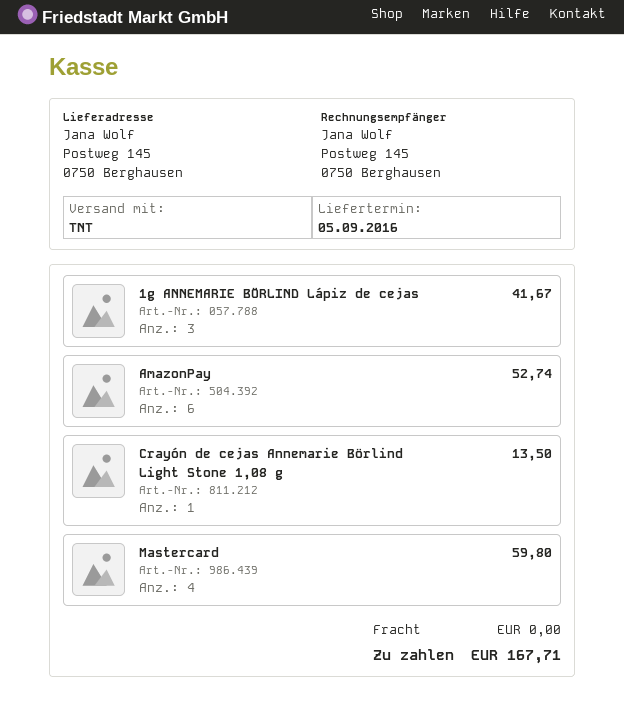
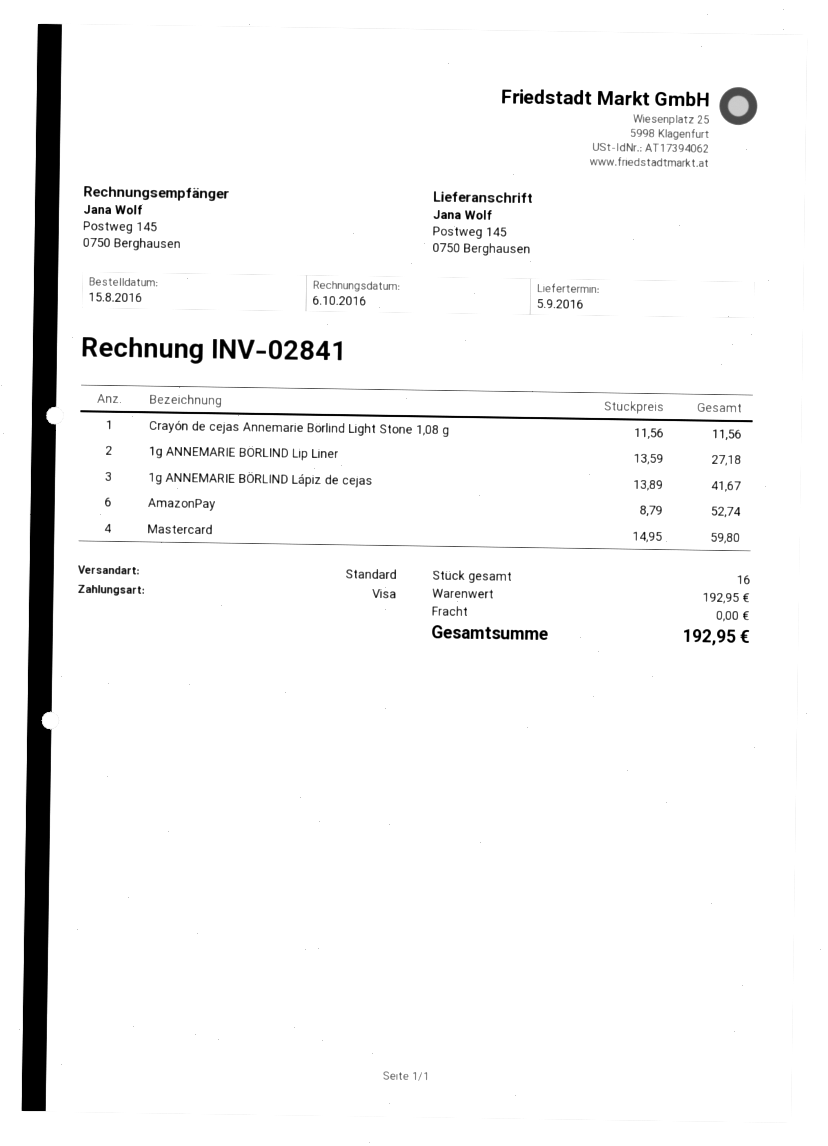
shipping method: TNT -> standard
Crayón de cejas Annemarie Börlind Light Stone 1,08 g: 1 for 13.50 -> 1 for 11.56
1g ANNEMARIE BÖRLIND Lip Liner: none -> 2 for 27.18
total: 167.71 -> 192.95

